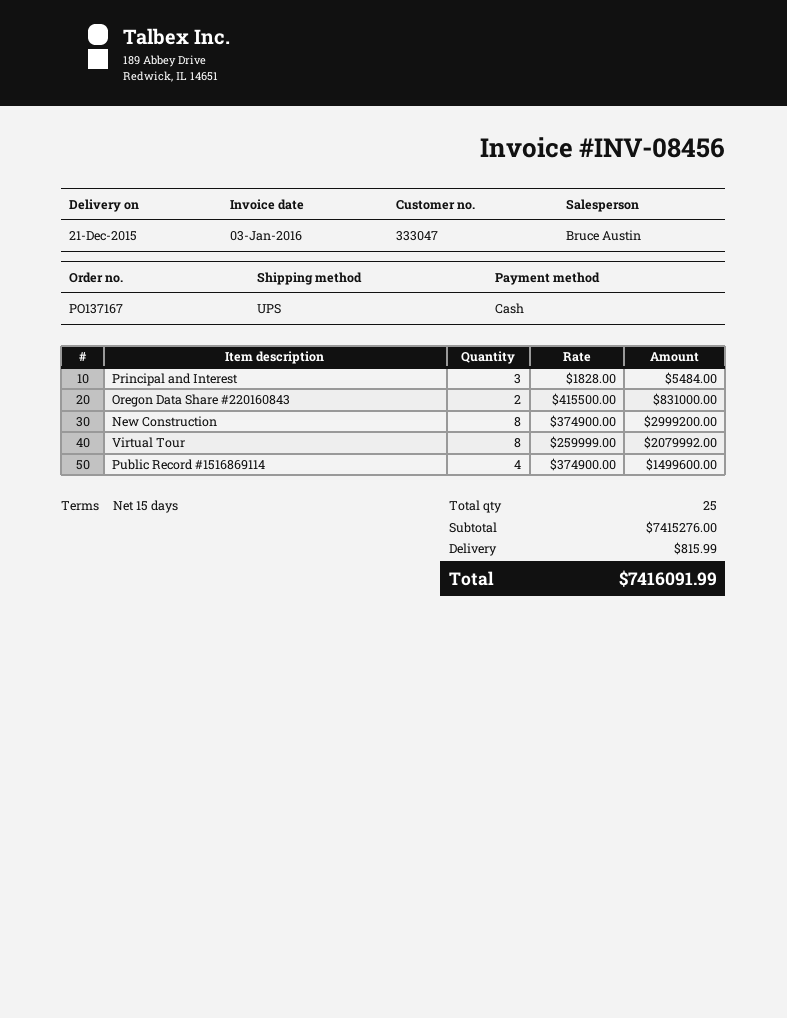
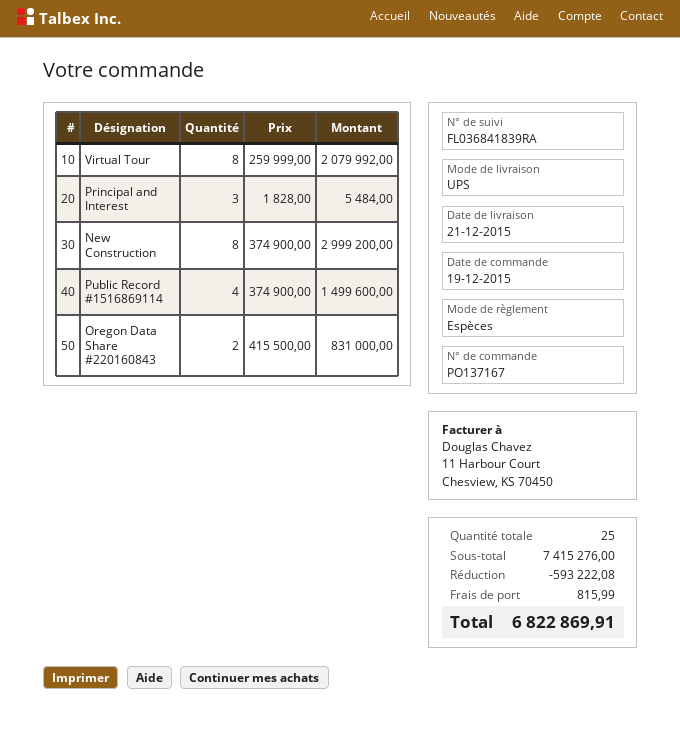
discount: none -> 593222.08
total: 7416091.99 -> 6822869.91

